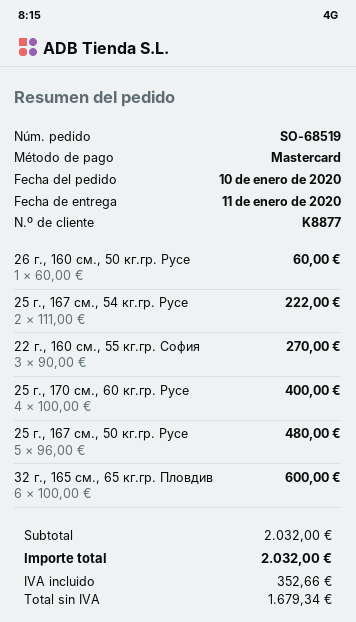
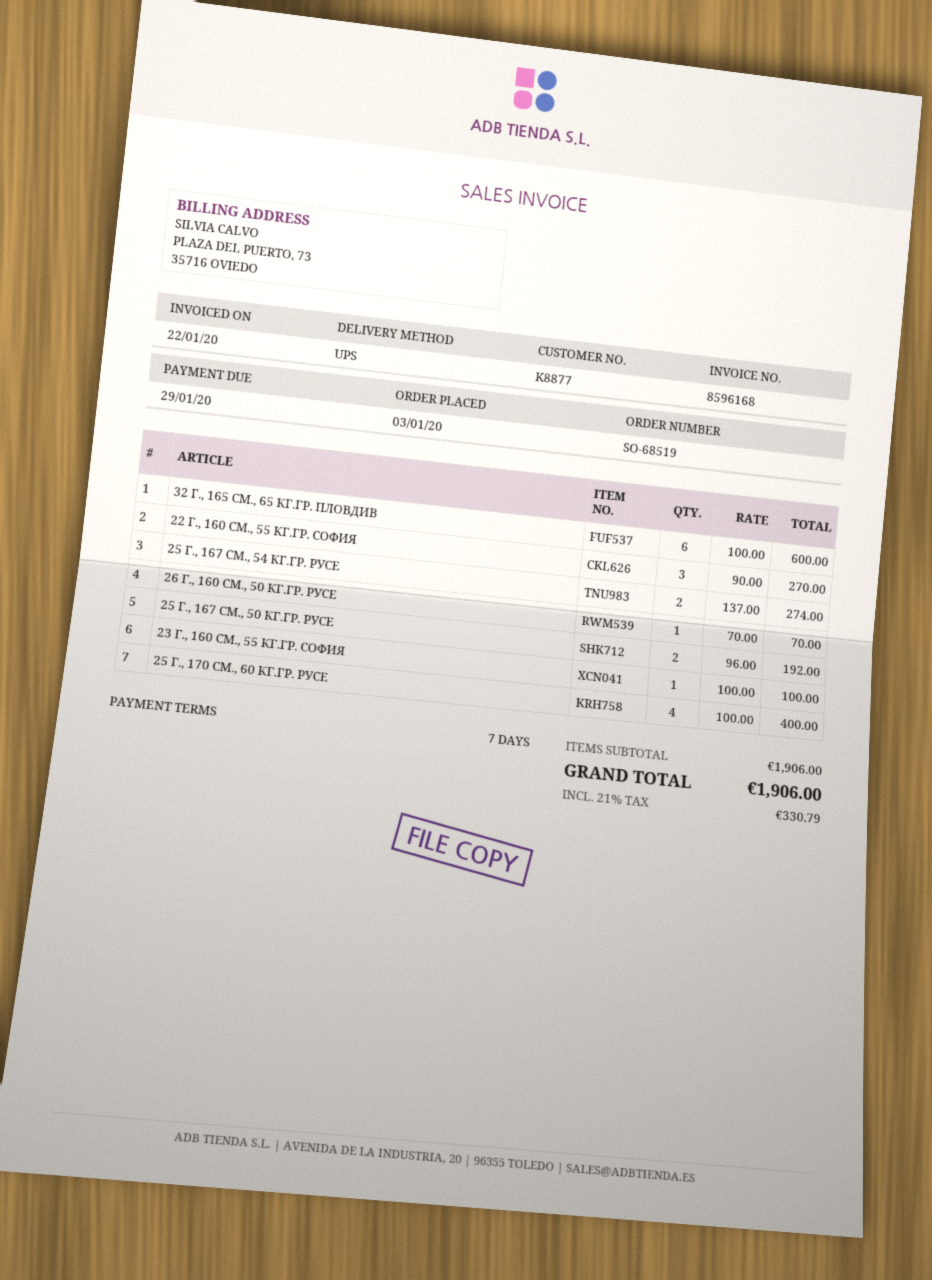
order date: 2020-01-10 -> 2020-01-03
26 г., 160 см., 50 кг.гр. Русе: 1 x 60.00 = 60.00 -> 1 x 70.00 = 70.00
25 г., 167 см., 54 кг.гр. Русе: 2 x 111.00 = 222.00 -> 2 x 137.00 = 274.00
25 г., 167 см., 50 кг.гр. Русе: 5 x 96.00 = 480.00 -> 2 x 96.00 = 192.00
23 Г., 160 СМ., 55 КГ.ГР. СОФИЯ: none -> 1 x 100.00 = 100.00
subtotal: 2032.00 -> 1906.00
tax: 352.66 -> 330.79
total: 2032.00 -> 1906.00

